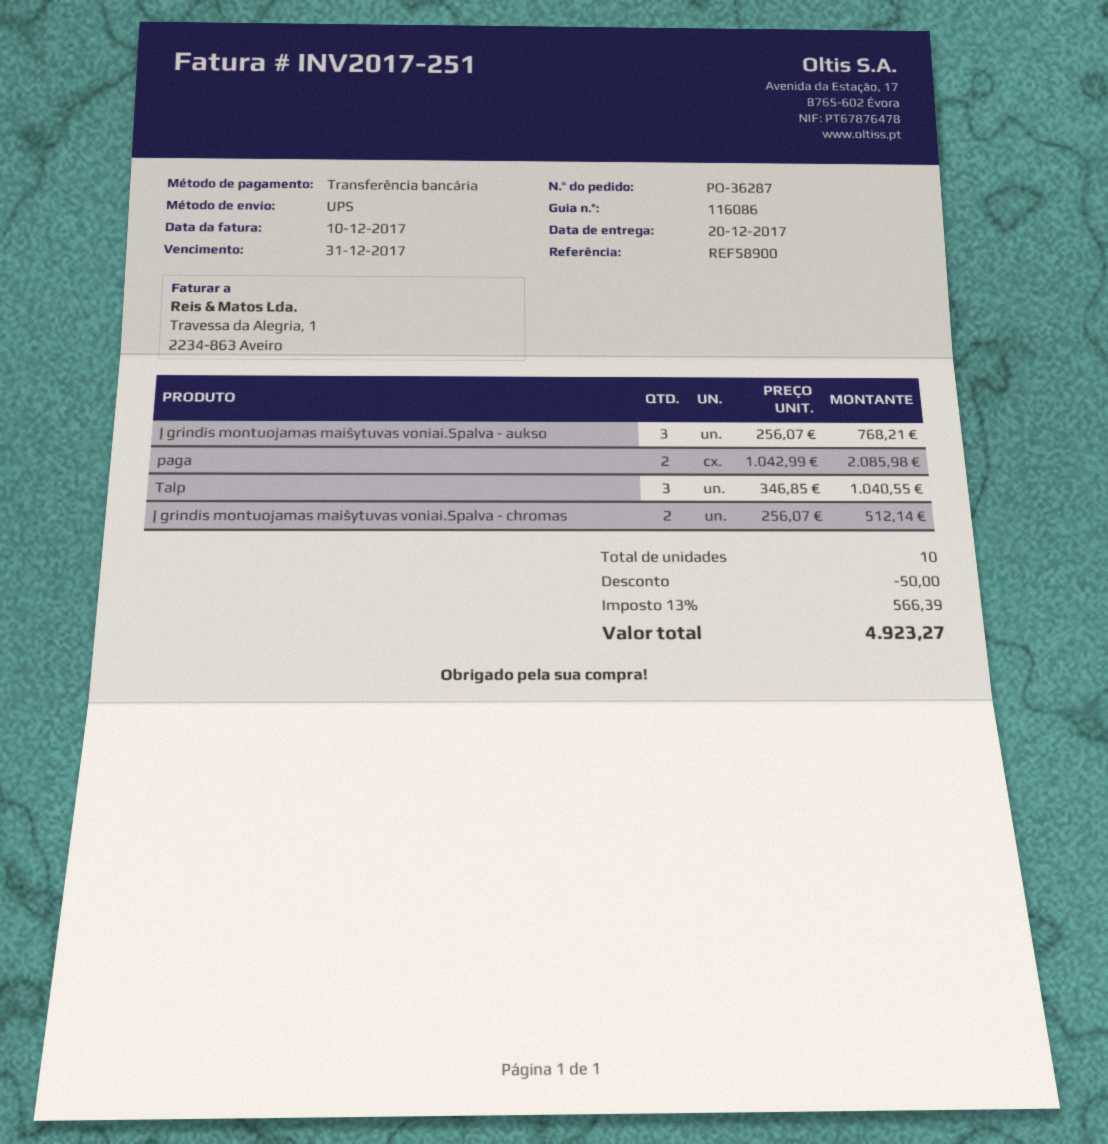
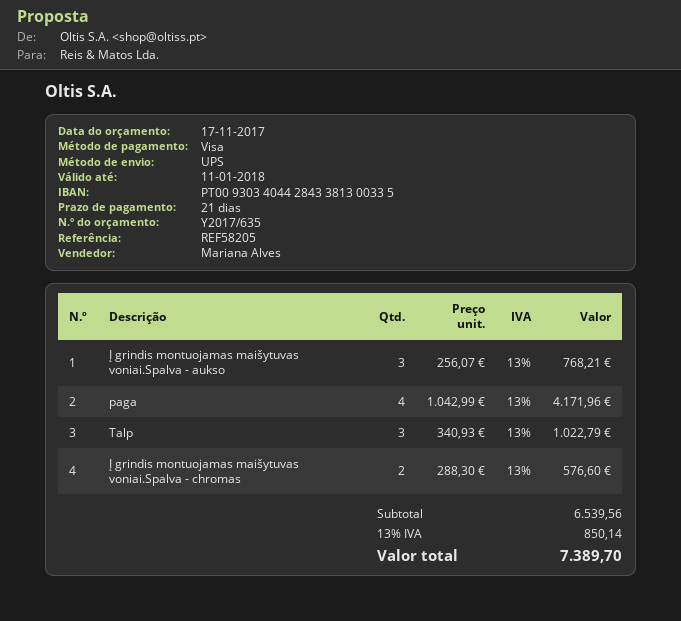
reference: REF58900 -> REF58205
payment method: bank transfer -> Visa
paga: 2 x 1042.99 = 2085.98 -> 4 x 1042.99 = 4171.96
Talp: 3 x 346.85 = 1040.55 -> 3 x 340.93 = 1022.79
Į grindis montuojamas maišytuvas voniai.Spalva - chromas: 2 x 256.07 = 512.14 -> 2 x 288.30 = 576.60
discount: 50.00 -> none
tax: 13% = 566.39 -> 13% = 850.14
total: 4923.27 -> 7389.70

